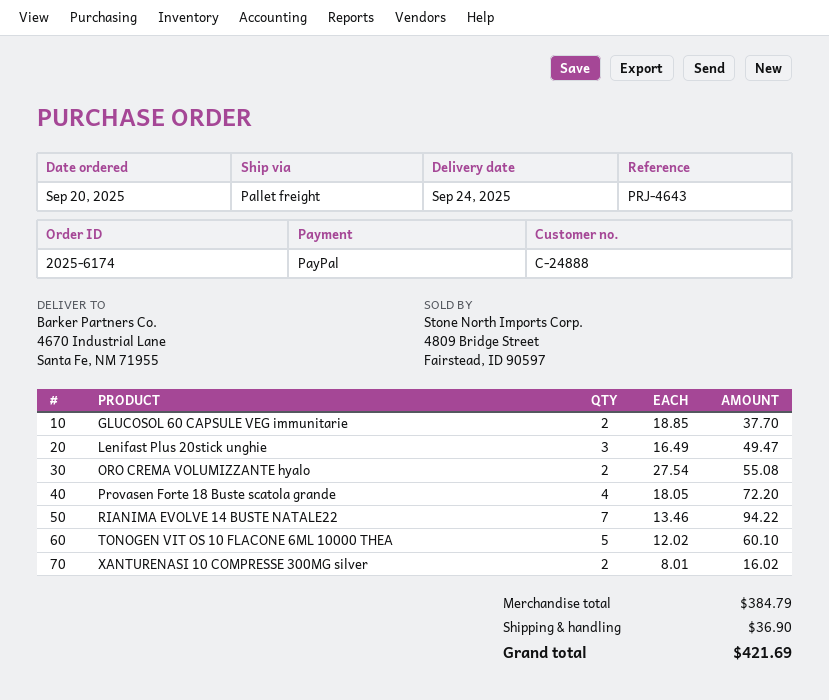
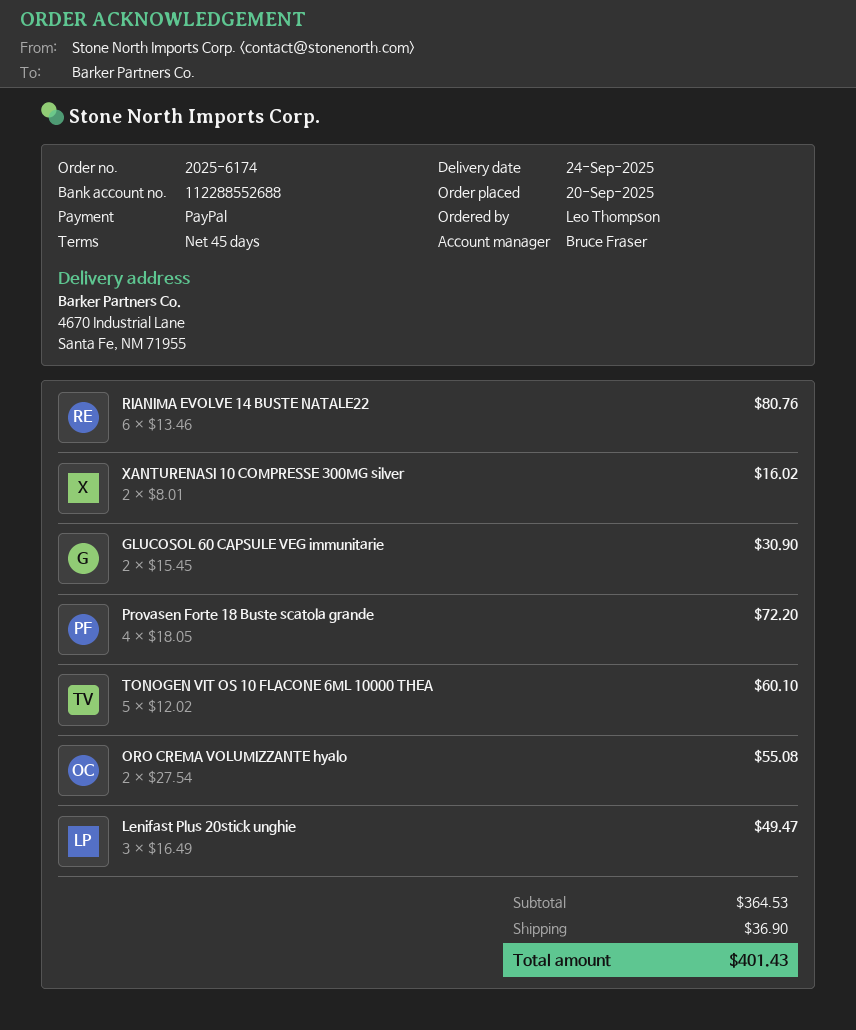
GLUCOSOL 60 CAPSULE VEG immunitarie: 2 x 18.85 = 37.70 -> 2 x 15.45 = 30.90
RIANIMA EVOLVE 14 BUSTE NATALE22: 7 x 13.46 = 94.22 -> 6 x 13.46 = 80.76
subtotal: 384.79 -> 364.53
total: 421.69 -> 401.43

